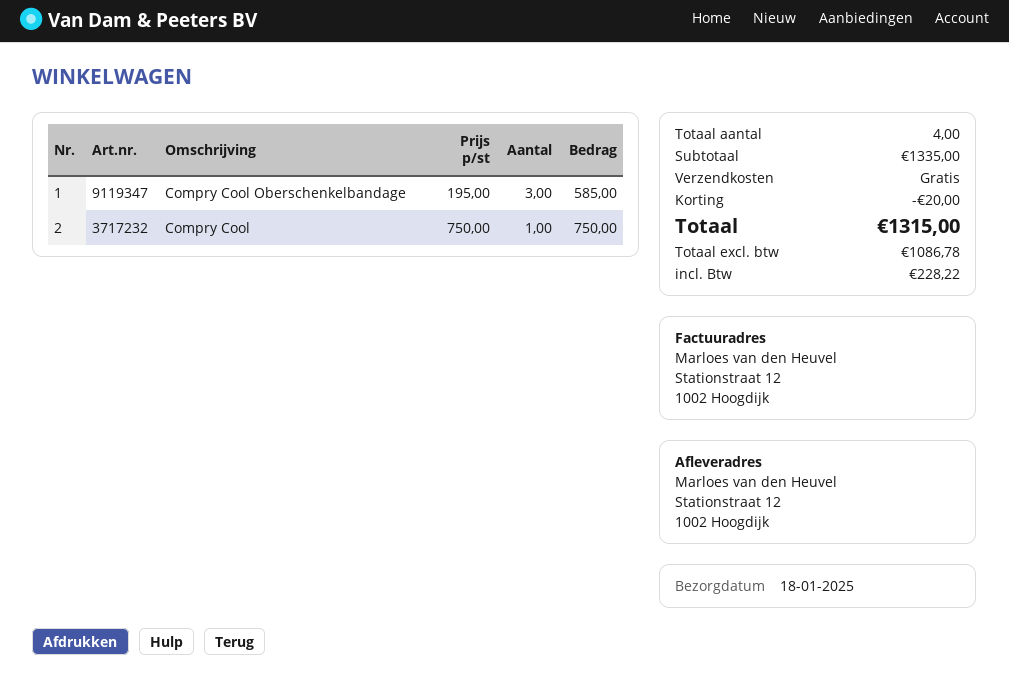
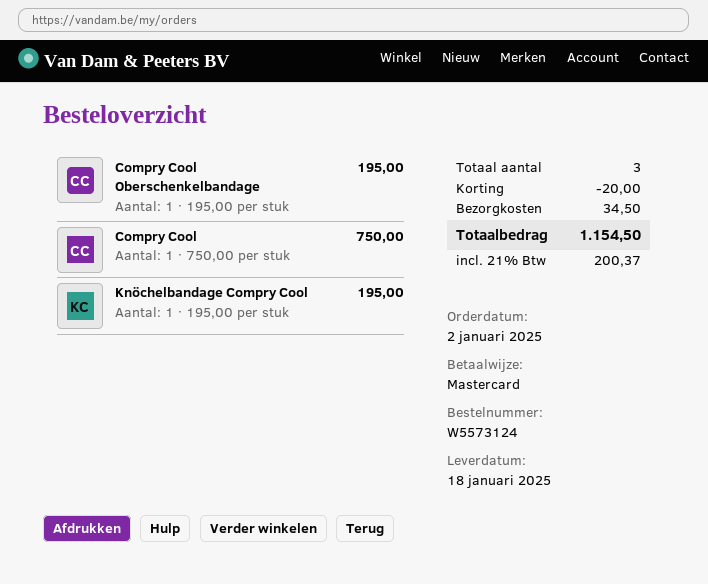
Compry Cool Oberschenkelbandage: 3 x 195.00 = 585.00 -> 1 x 195.00 = 195.00
Knöchelbandage Compry Cool: none -> 1 x 195.00 = 195.00
total quantity: 4 -> 3
shipping: 0.00 -> 34.50
tax: 228.22 -> 200.37
total: 1315.00 -> 1154.50

